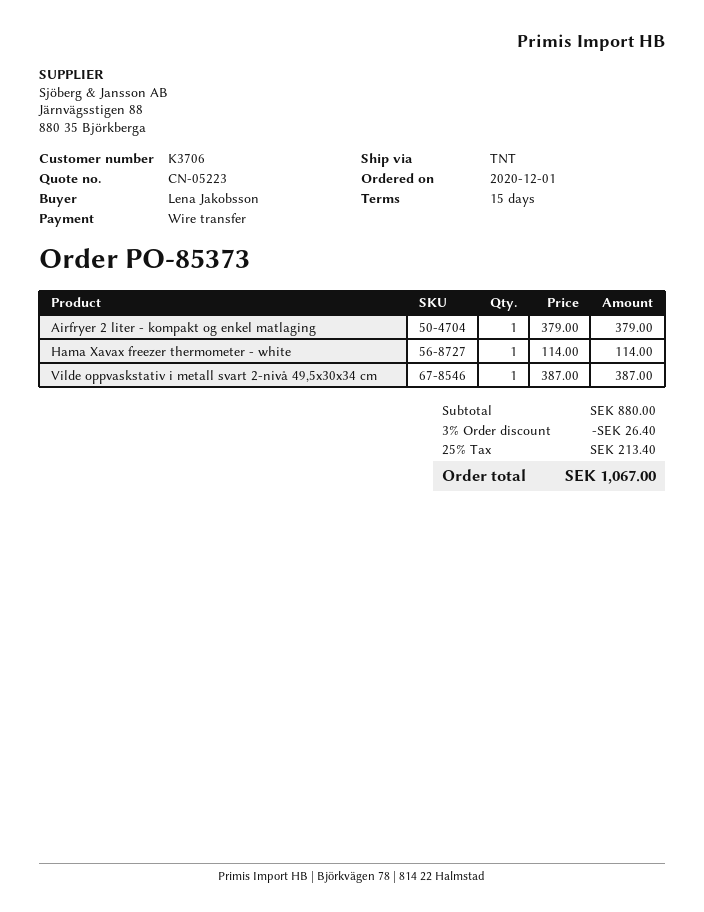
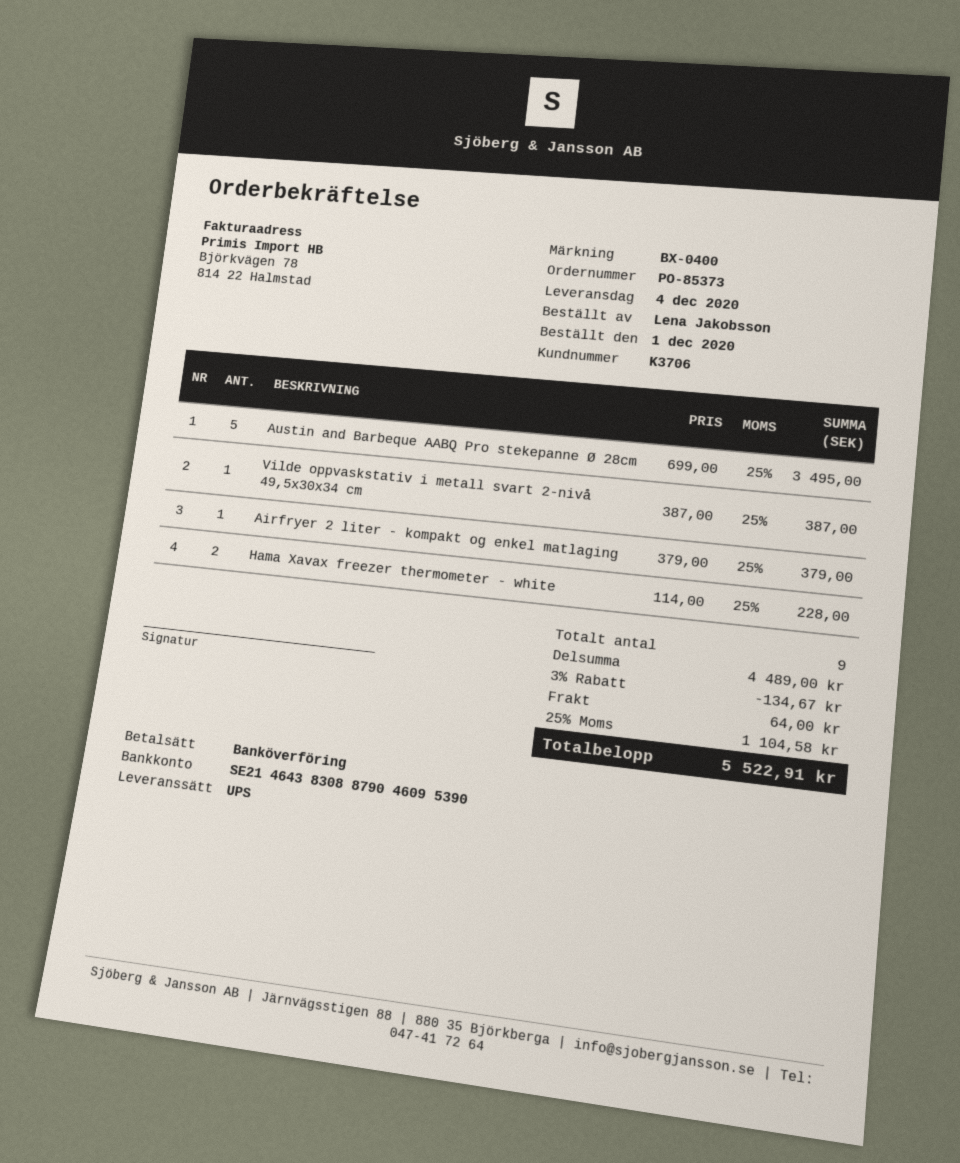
shipping method: TNT -> UPS
Hama Xavax freezer thermometer - white: 1 x 114.00 = 114.00 -> 2 x 114.00 = 228.00
Austin and Barbeque AABQ Pro stekepanne Ø 28cm: none -> 5 x 699.00 = 3495.00
subtotal: 880.00 -> 4489.00
discount: 3% = 26.40 -> 3% = 134.67
shipping: none -> 64.00
tax: 25% = 213.40 -> 25% = 1104.58
total: 1067.00 -> 5522.91

